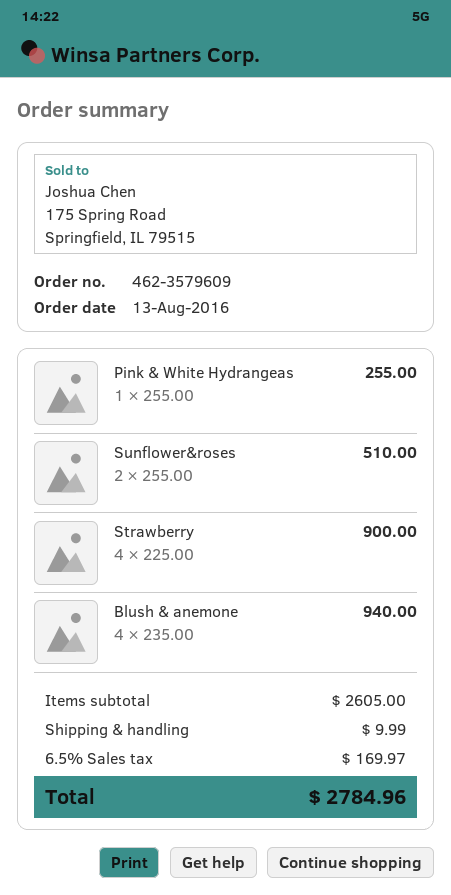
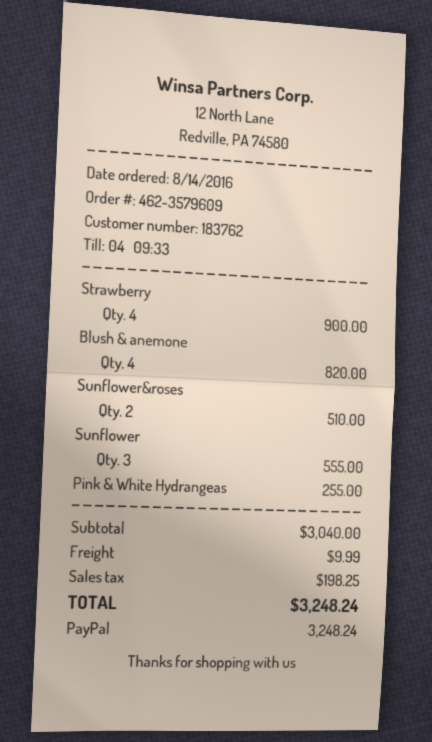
order date: 2016-08-13 -> 2016-08-14
Blush & anemone: 4 for 940.00 -> 4 for 820.00
Sunflower: none -> 3 for 555.00
subtotal: 2605.00 -> 3040.00
tax: 169.97 -> 198.25
total: 2784.96 -> 3248.24

